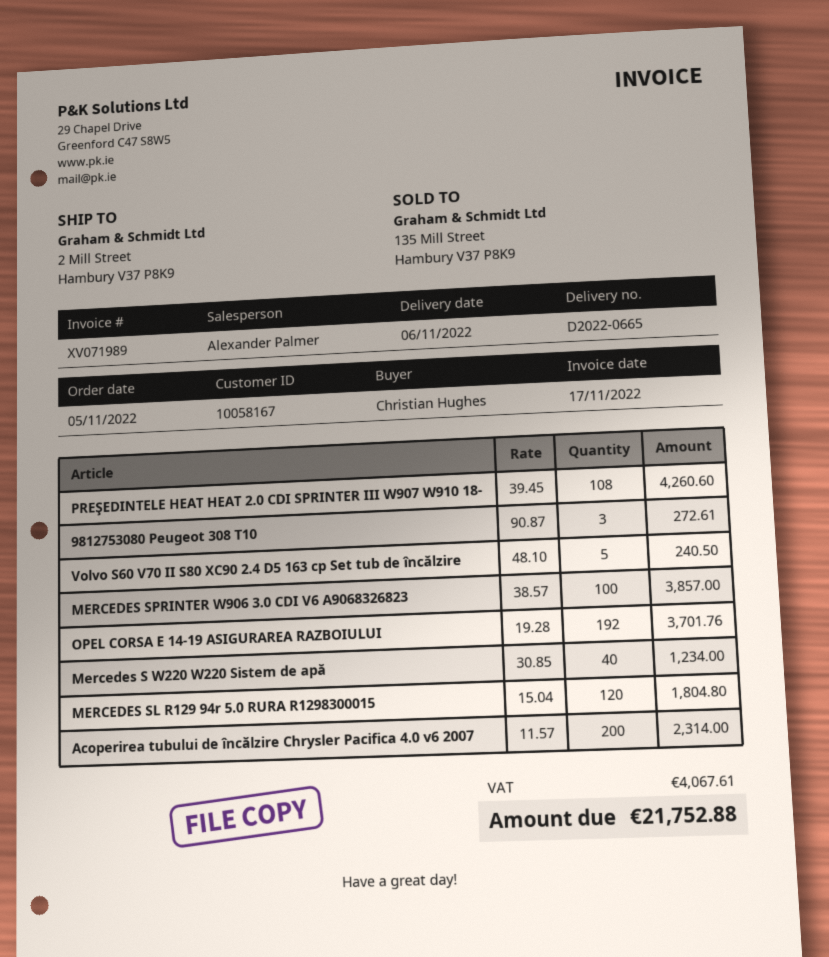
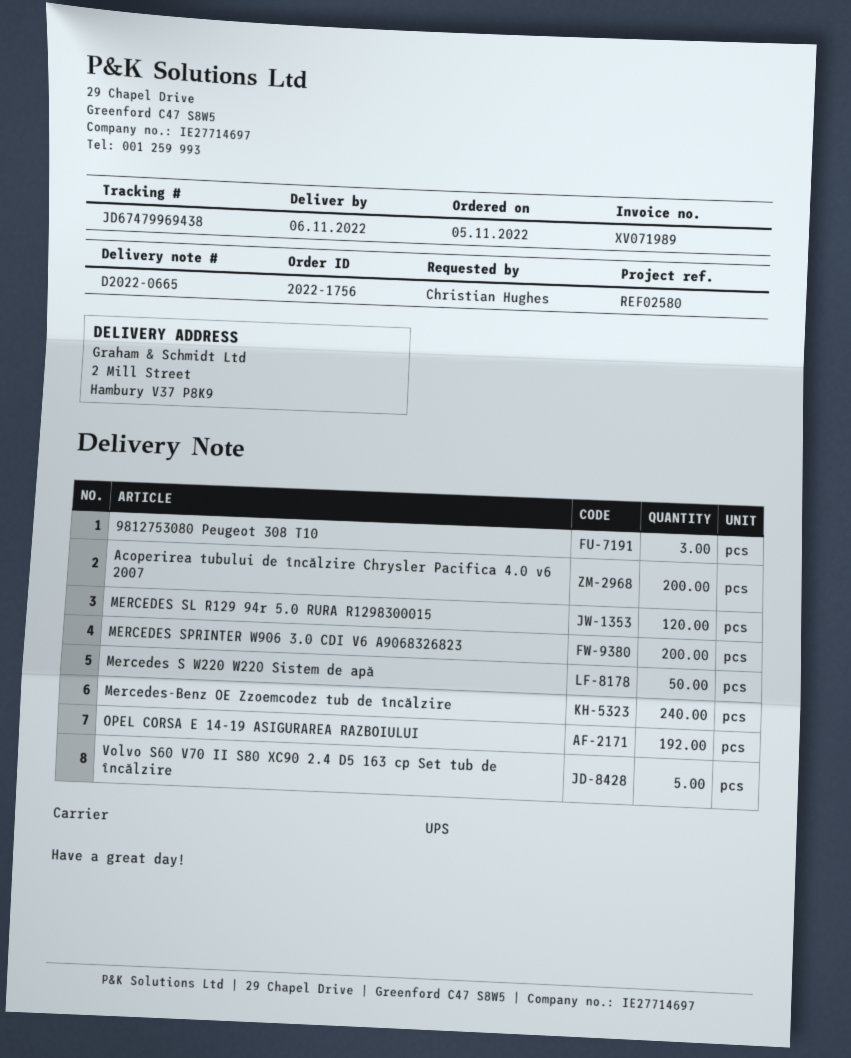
PREŞEDINTELE HEAT HEAT 2.0 CDI SPRINTER III W907 W910 18-: 108 -> none
MERCEDES SPRINTER W906 3.0 CDI V6 A9068326823: 100 -> 200
Mercedes S W220 W220 Sistem de apă: 40 -> 50
Mercedes-Benz OE Zzoemcodez tub de încălzire: none -> 240

